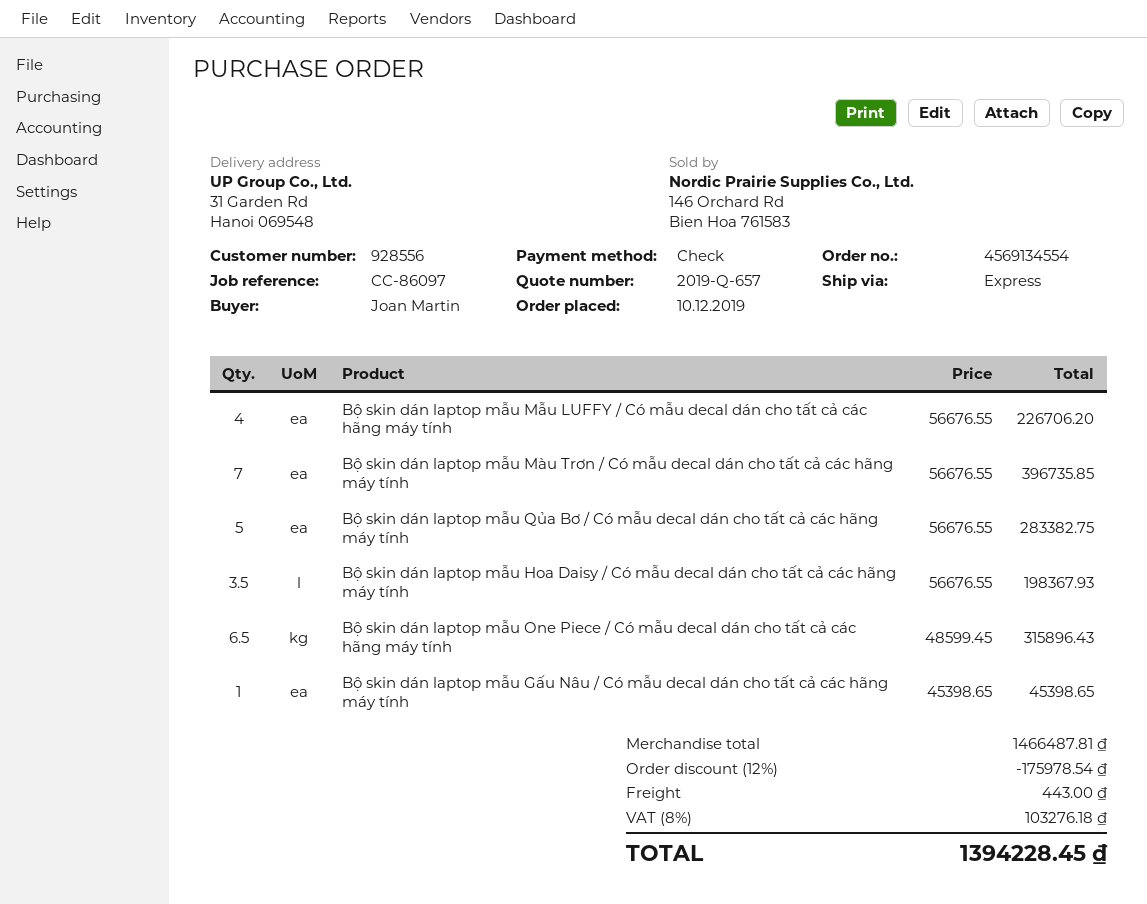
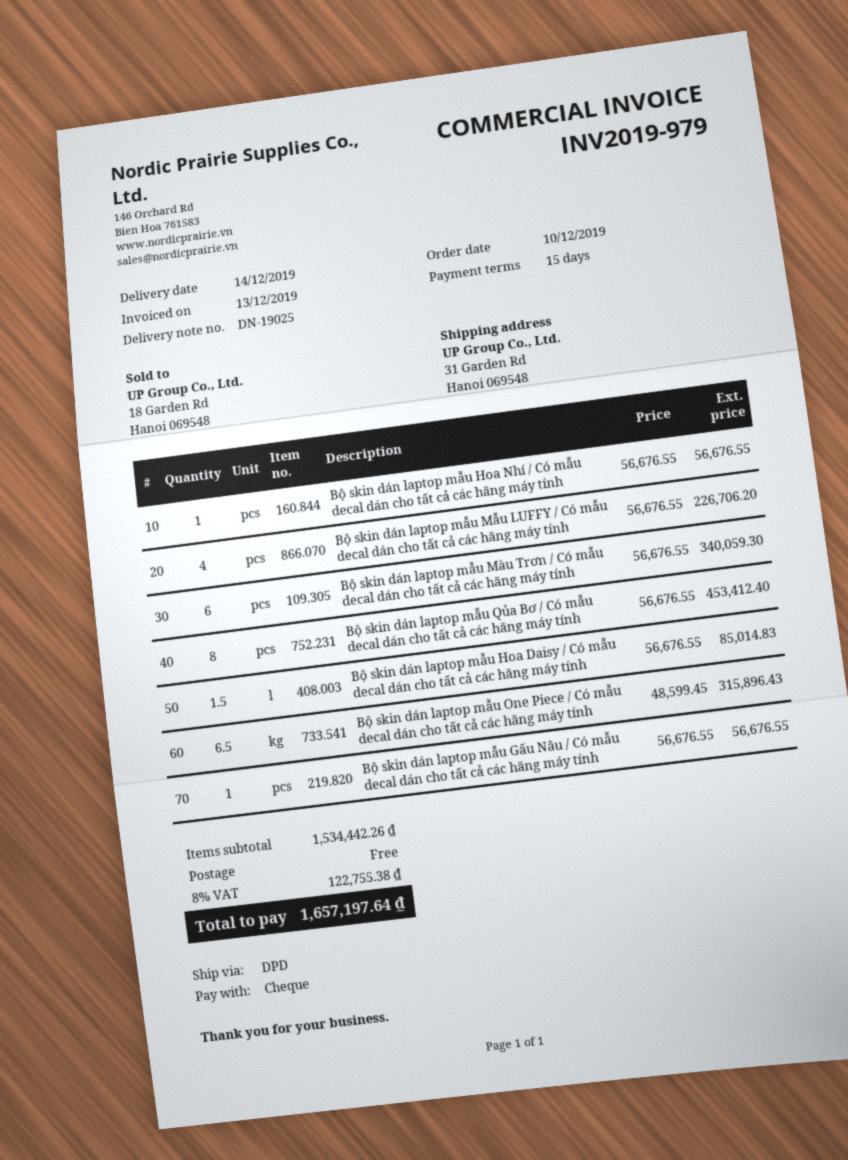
shipping method: express -> DPD
Bộ skin dán laptop mẫu Màu Trơn / Có mẫu decal dán cho tất cả các hãng máy tính: 7 x 56676.55 = 396735.85 -> 6 x 56676.55 = 340059.30
Bộ skin dán laptop mẫu Qủa Bơ / Có mẫu decal dán cho tất cả các hãng máy tính: 5 x 56676.55 = 283382.75 -> 8 x 56676.55 = 453412.40
Bộ skin dán laptop mẫu Hoa Daisy / Có mẫu decal dán cho tất cả các hãng máy tính: 3.5 x 56676.55 = 198367.93 -> 1.5 x 56676.55 = 85014.83
Bộ skin dán laptop mẫu Gấu Nâu / Có mẫu decal dán cho tất cả các hãng máy tính: 1 x 45398.65 = 45398.65 -> 1 x 56676.55 = 56676.55
Bộ skin dán laptop mẫu Hoa Nhí / Có mẫu decal dán cho tất cả các hãng máy tính: none -> 1 x 56676.55 = 56676.55
subtotal: 1466487.81 -> 1534442.26
discount: 12% = 175978.54 -> none
shipping: 443.00 -> 0.00
tax: 8% = 103276.18 -> 8% = 122755.38
total: 1394228.45 -> 1657197.64

